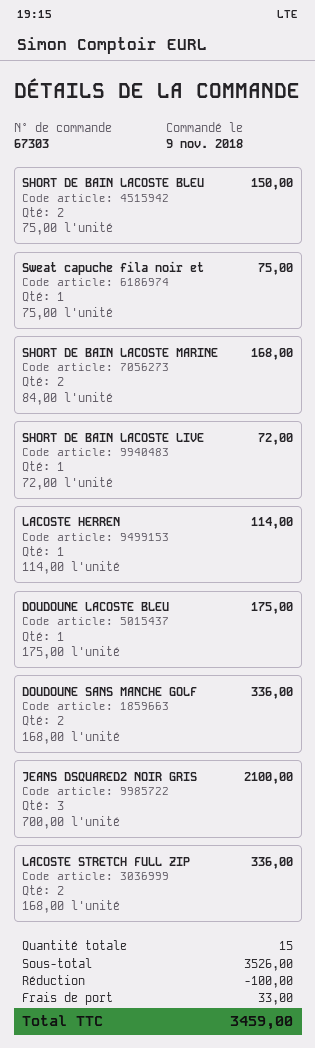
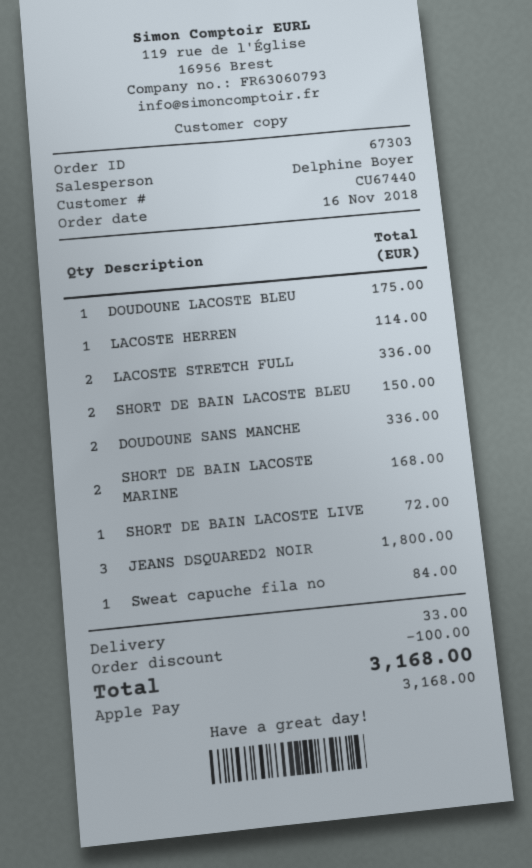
order date: 2018-11-09 -> 2018-11-16
Sweat capuche fila noir et: 1 for 75.00 -> 1 for 84.00
JEANS DSQUARED2 NOIR GRIS: 3 for 2100.00 -> 3 for 1800.00
total: 3459.00 -> 3168.00

